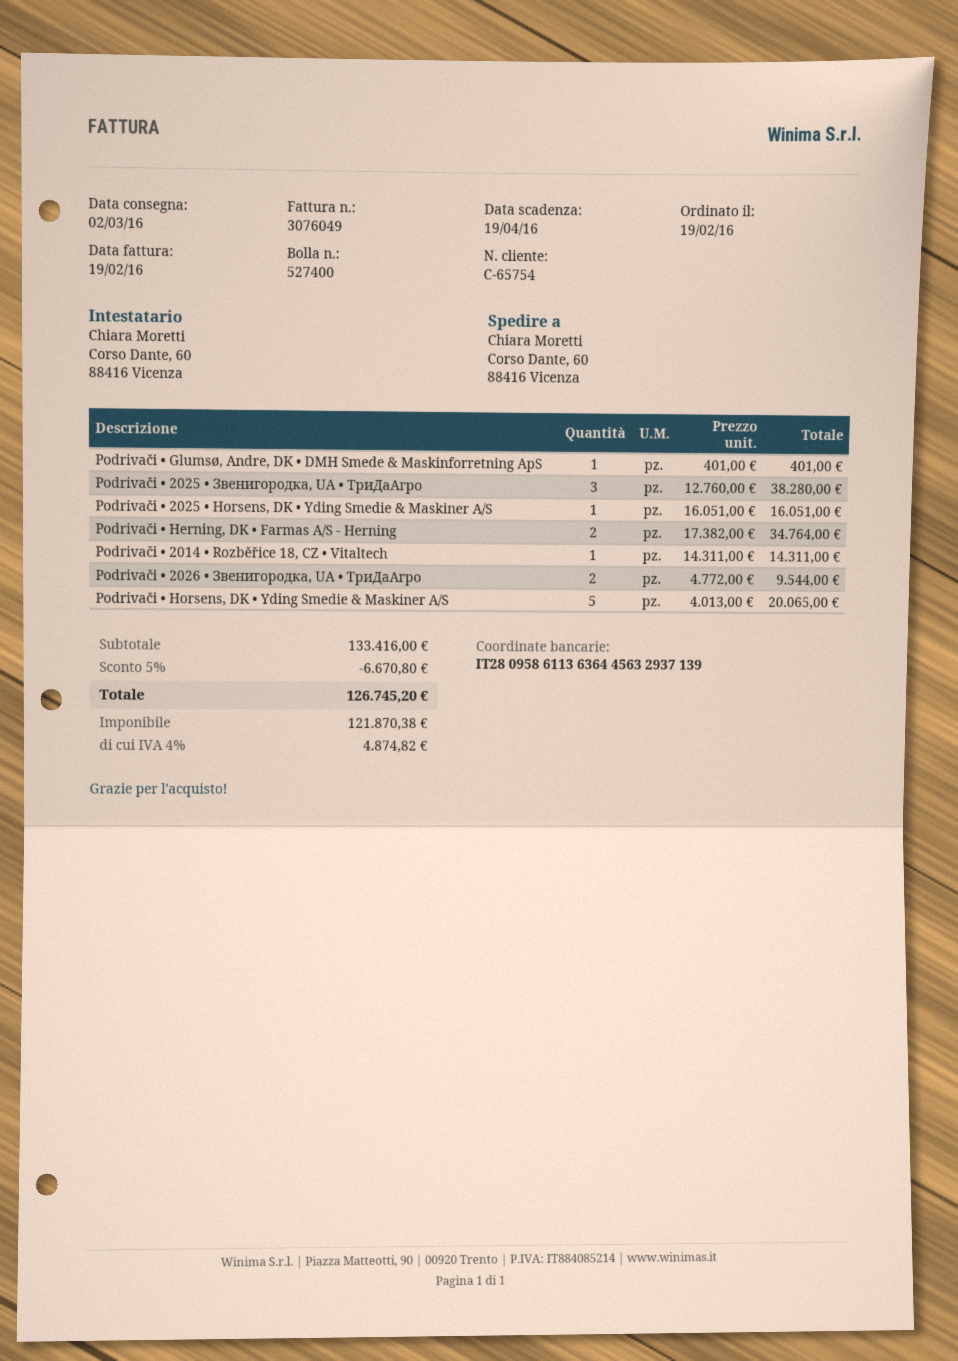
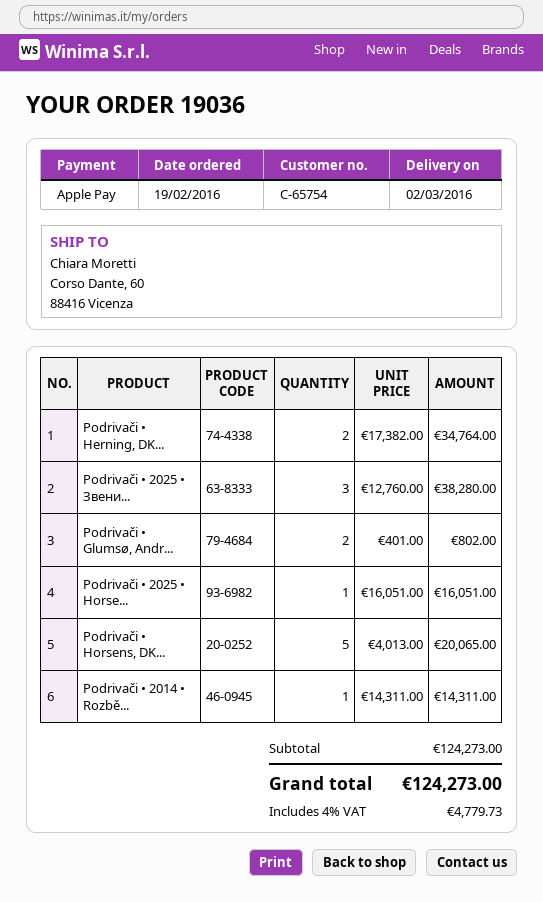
Podrivači • Glumsø, Andre, DK • DMH Smede & Maskinforretning ApS: 1 x 401.00 = 401.00 -> 2 x 401.00 = 802.00
Podrivači • 2026 • Звенигородка, UA • ТриДаАгро: 2 x 4772.00 = 9544.00 -> none
subtotal: 133416.00 -> 124273.00
discount: 5% = 6670.80 -> none
tax: 4% = 4874.82 -> 4% = 4779.73
total: 126745.20 -> 124273.00

